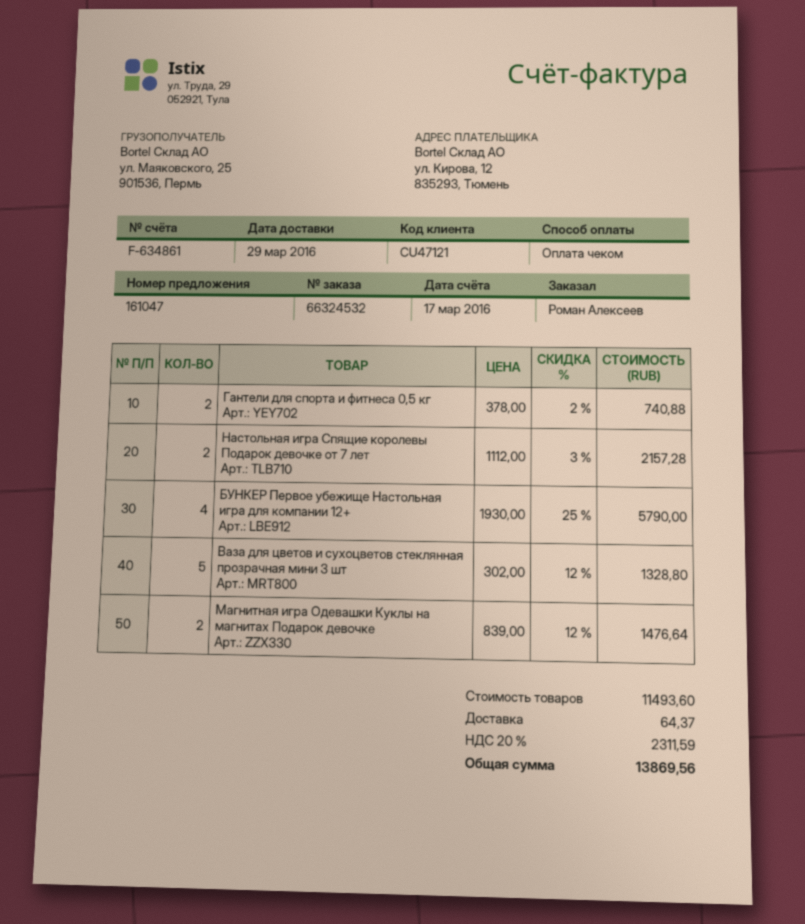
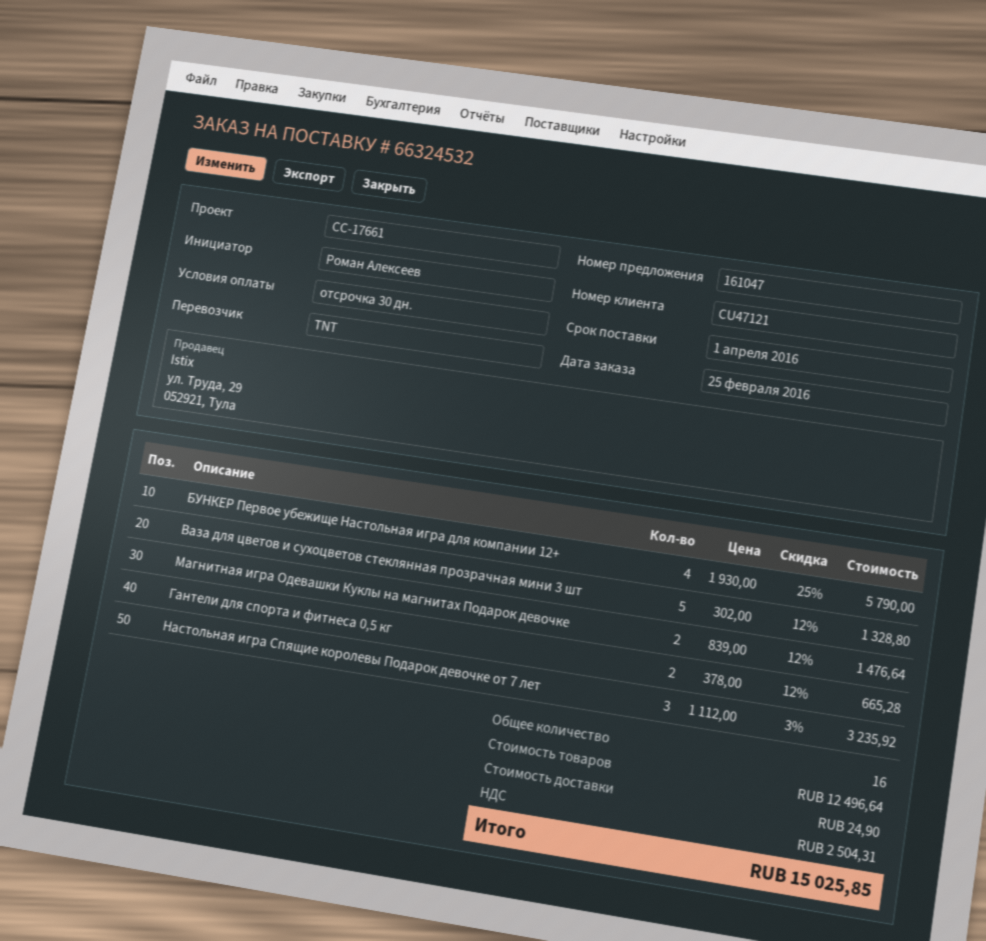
delivery date: 2016-03-29 -> 2016-04-01
Гантели для спорта и фитнеса 0,5 кг: 2 x 378.00 - 2% = 740.88 -> 2 x 378.00 - 12% = 665.28
Настольная игра Спящие королевы Подарок девочке от 7 лет: 2 x 1112.00 - 3% = 2157.28 -> 3 x 1112.00 - 3% = 3235.92
subtotal: 11493.60 -> 12496.64
shipping: 64.37 -> 24.90
tax: 2311.59 -> 2504.31
total: 13869.56 -> 15025.85

